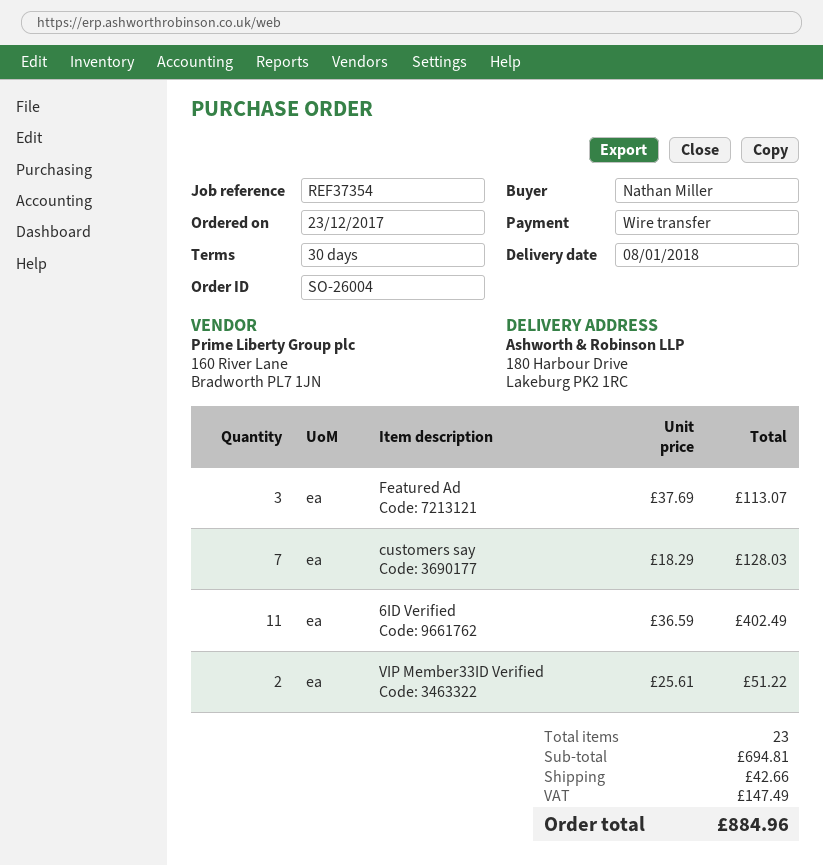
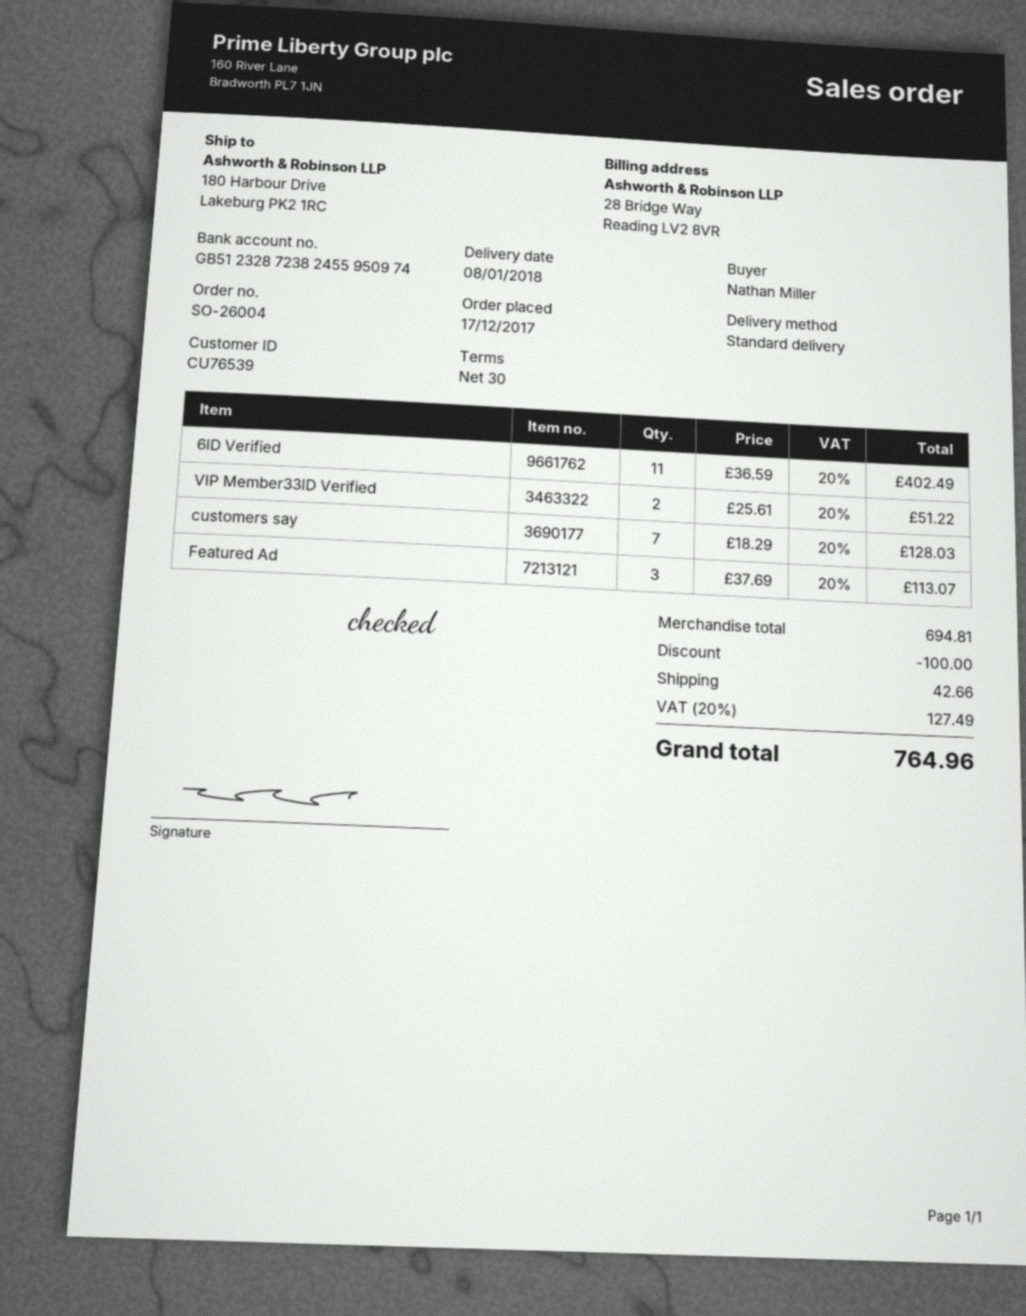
order date: 2017-12-23 -> 2017-12-17
discount: none -> 100.00
tax: 147.49 -> 127.49
total: 884.96 -> 764.96

